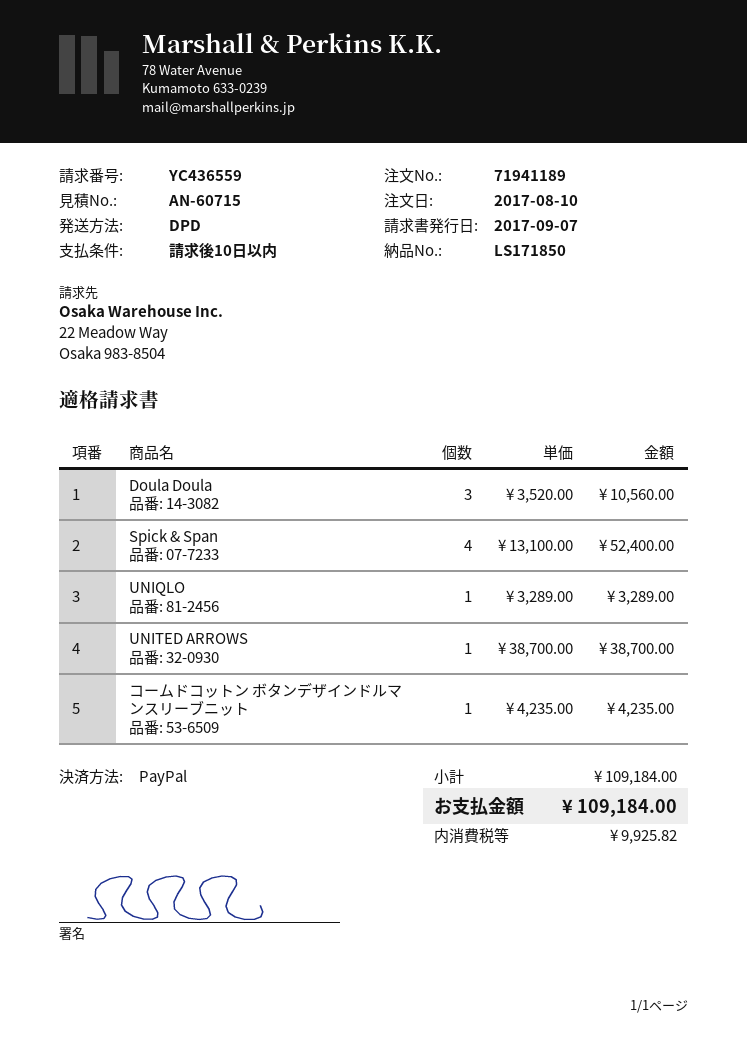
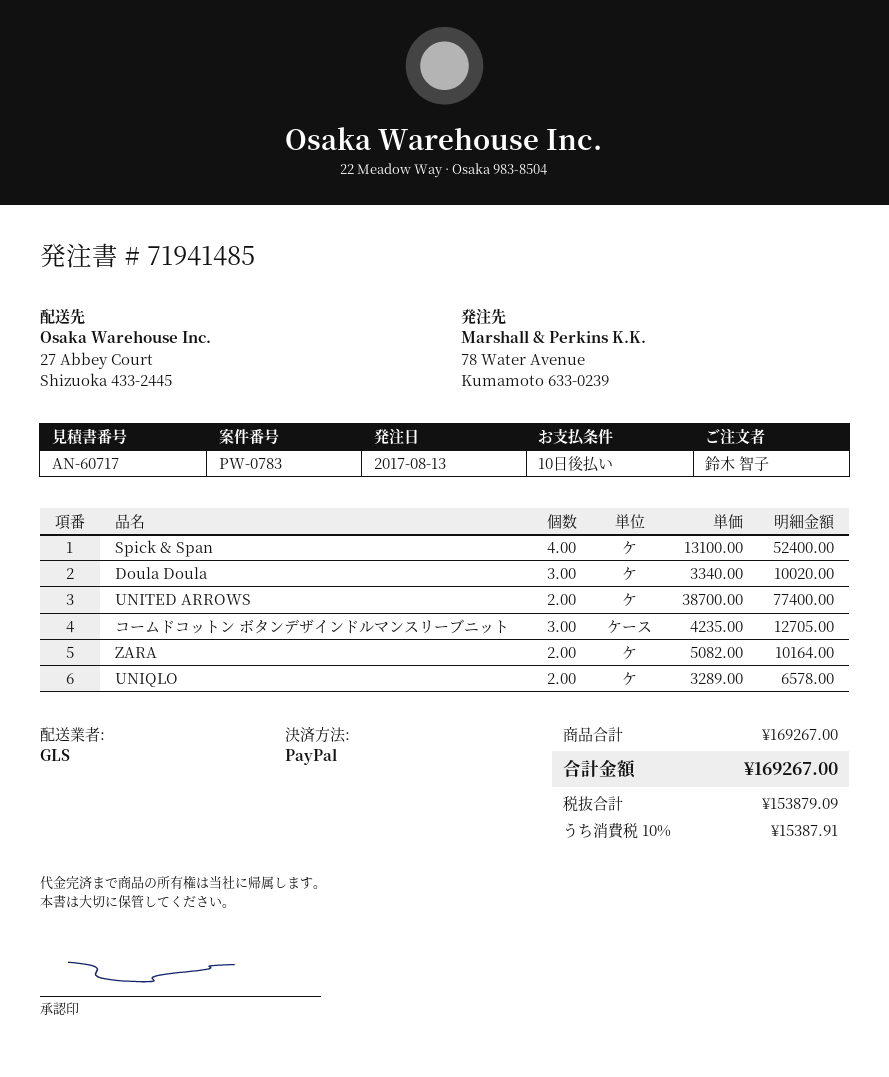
quote number: AN-60715 -> AN-60717
order number: 71941189 -> 71941485
order date: 2017-08-10 -> 2017-08-13
shipping method: DPD -> GLS
Doula Doula: 3 x 3520.00 = 10560.00 -> 3 x 3340.00 = 10020.00
UNIQLO: 1 x 3289.00 = 3289.00 -> 2 x 3289.00 = 6578.00
UNITED ARROWS: 1 x 38700.00 = 38700.00 -> 2 x 38700.00 = 77400.00
コームドコットン ボタンデザインドルマンスリーブニット: 1 x 4235.00 = 4235.00 -> 3 x 4235.00 = 12705.00
ZARA: none -> 2 x 5082.00 = 10164.00
subtotal: 109184.00 -> 169267.00
tax: 9925.82 -> 15387.91
total: 109184.00 -> 169267.00

